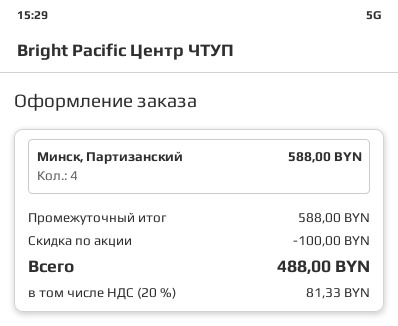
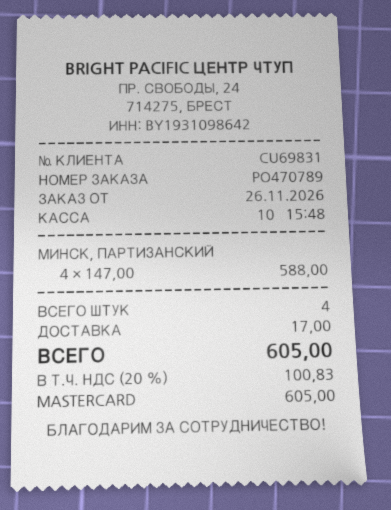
discount: 100.00 -> none
shipping: none -> 17.00
tax: 20% = 81.33 -> 20% = 100.83
total: 488.00 -> 605.00

